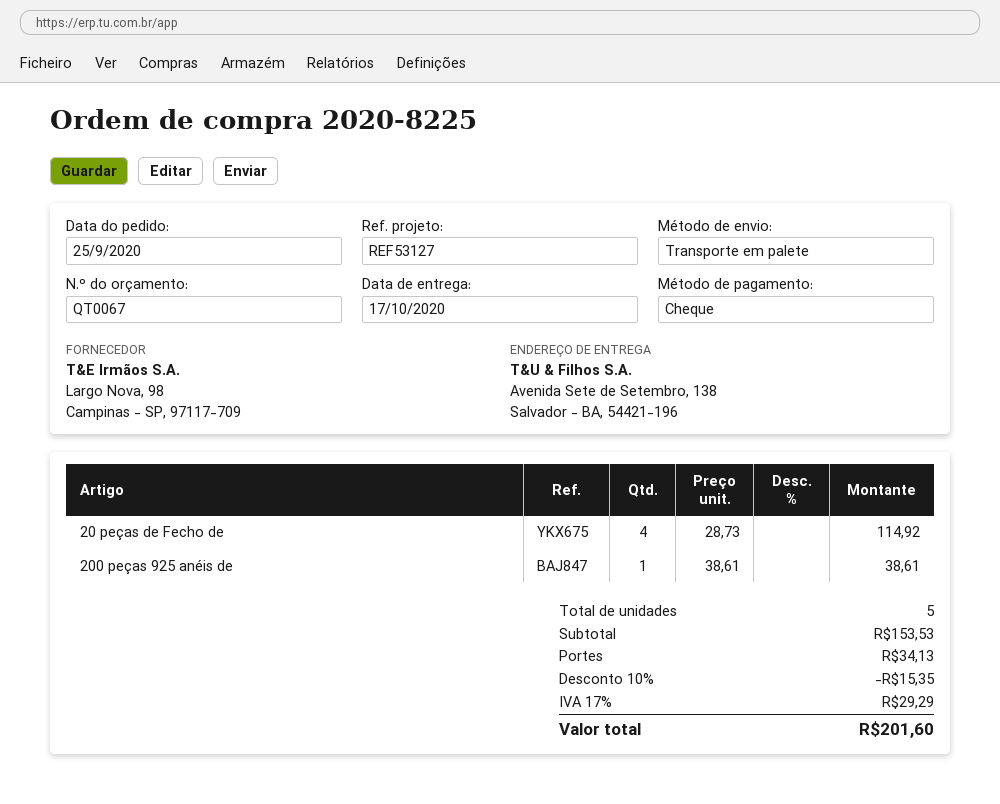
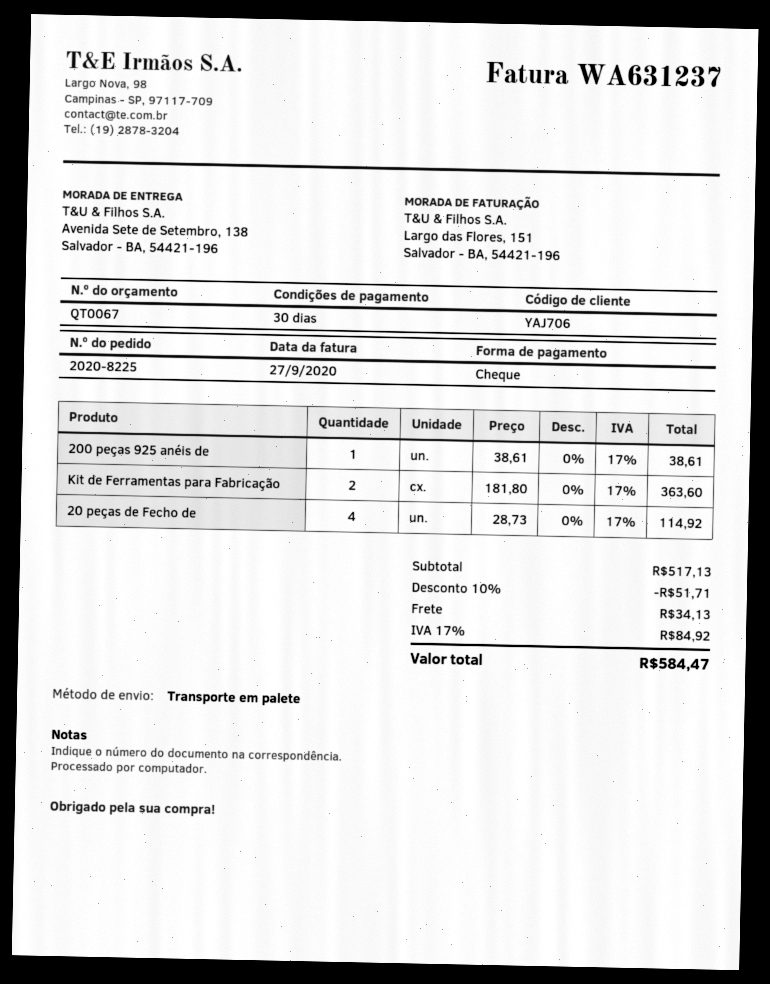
Kit de Ferramentas para Fabricação: none -> 2 x 181.80 = 363.60
subtotal: 153.53 -> 517.13
discount: 10% = 15.35 -> 10% = 51.71
tax: 17% = 29.29 -> 17% = 84.92
total: 201.60 -> 584.47

